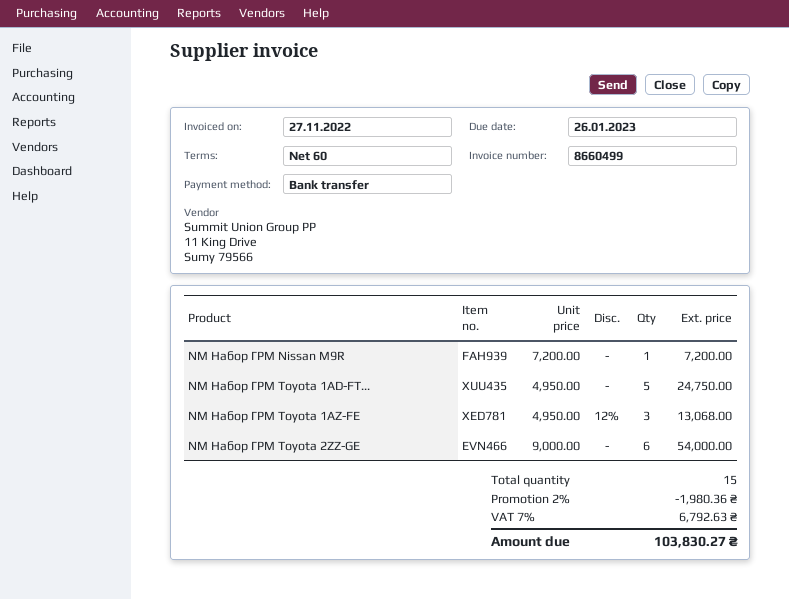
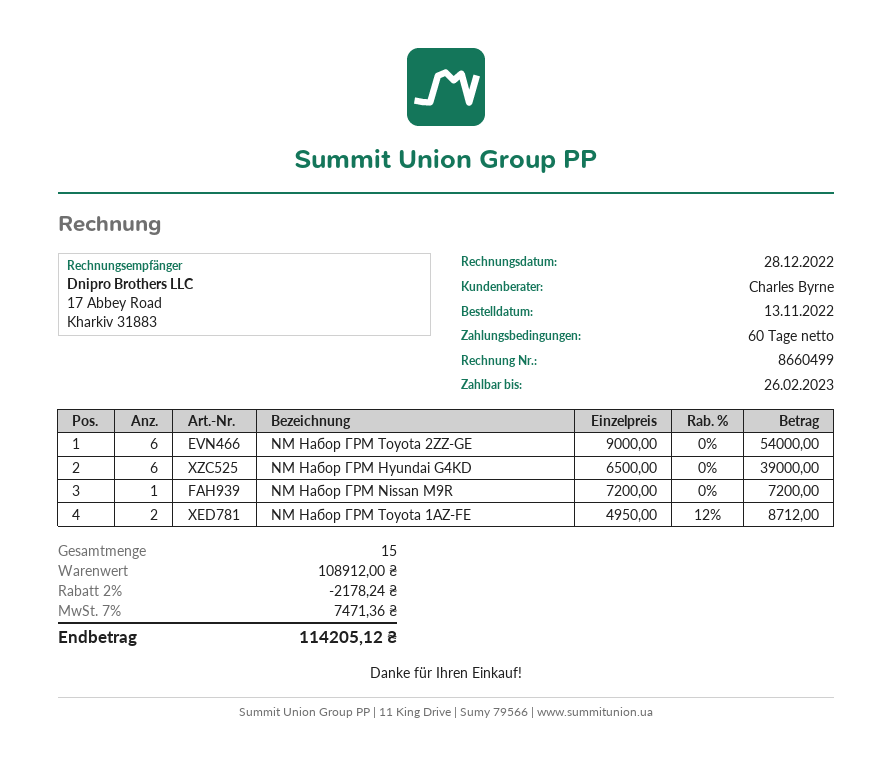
invoice date: 2022-11-27 -> 2022-12-28
due date: 2023-01-26 -> 2023-02-26
NM Набор ГРМ Toyota 1AD-FT...: 5 x 4950.00 = 24750.00 -> none
NM Набор ГРМ Toyota 1AZ-FE: 3 x 4950.00 - 12% = 13068.00 -> 2 x 4950.00 - 12% = 8712.00
NM Набор ГРМ Hyundai G4KD: none -> 6 x 6500.00 = 39000.00
discount: 2% = 1980.36 -> 2% = 2178.24
tax: 7% = 6792.63 -> 7% = 7471.36
total: 103830.27 -> 114205.12

